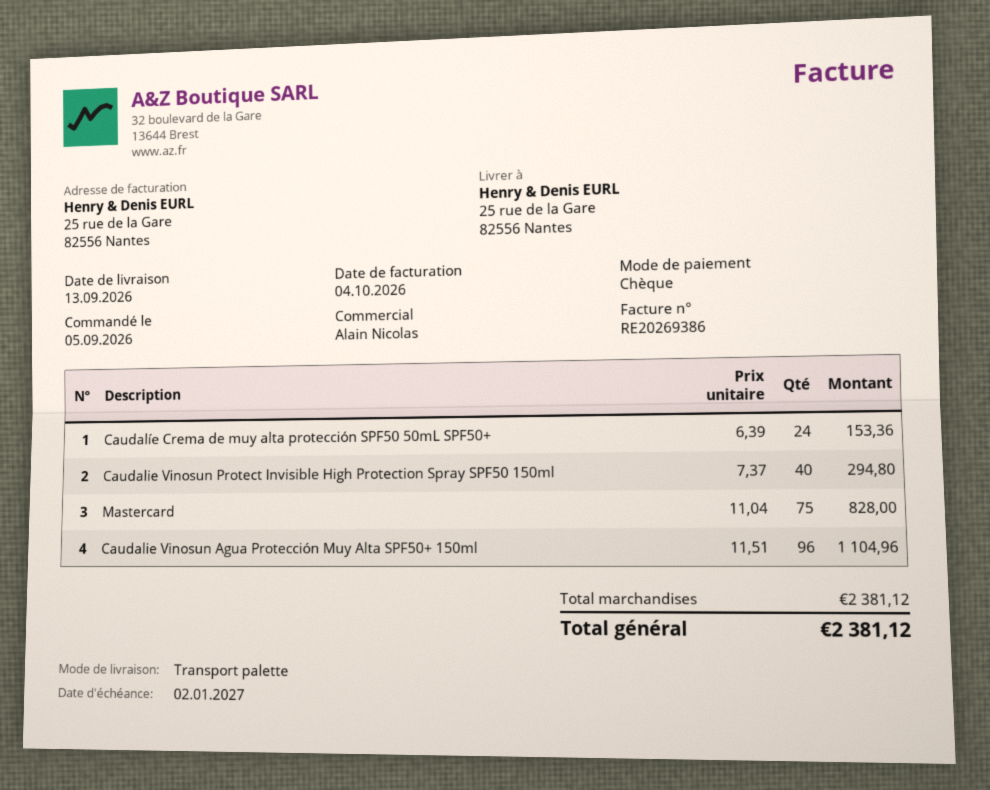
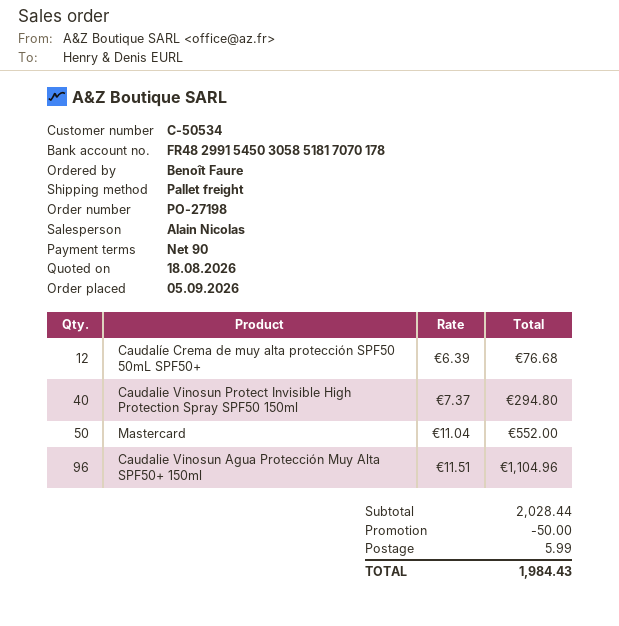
Caudalíe Crema de muy alta protección SPF50 50mL SPF50+: 24 x 6.39 = 153.36 -> 12 x 6.39 = 76.68
Mastercard: 75 x 11.04 = 828.00 -> 50 x 11.04 = 552.00
subtotal: 2381.12 -> 2028.44
discount: none -> 50.00
shipping: none -> 5.99
total: 2381.12 -> 1984.43

